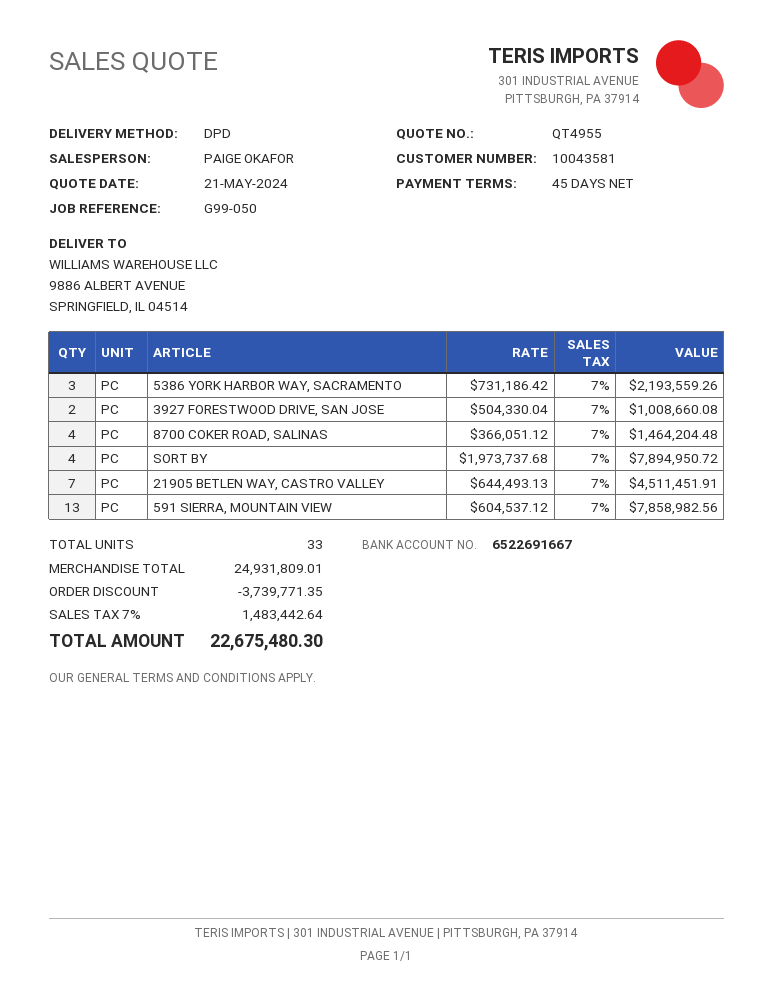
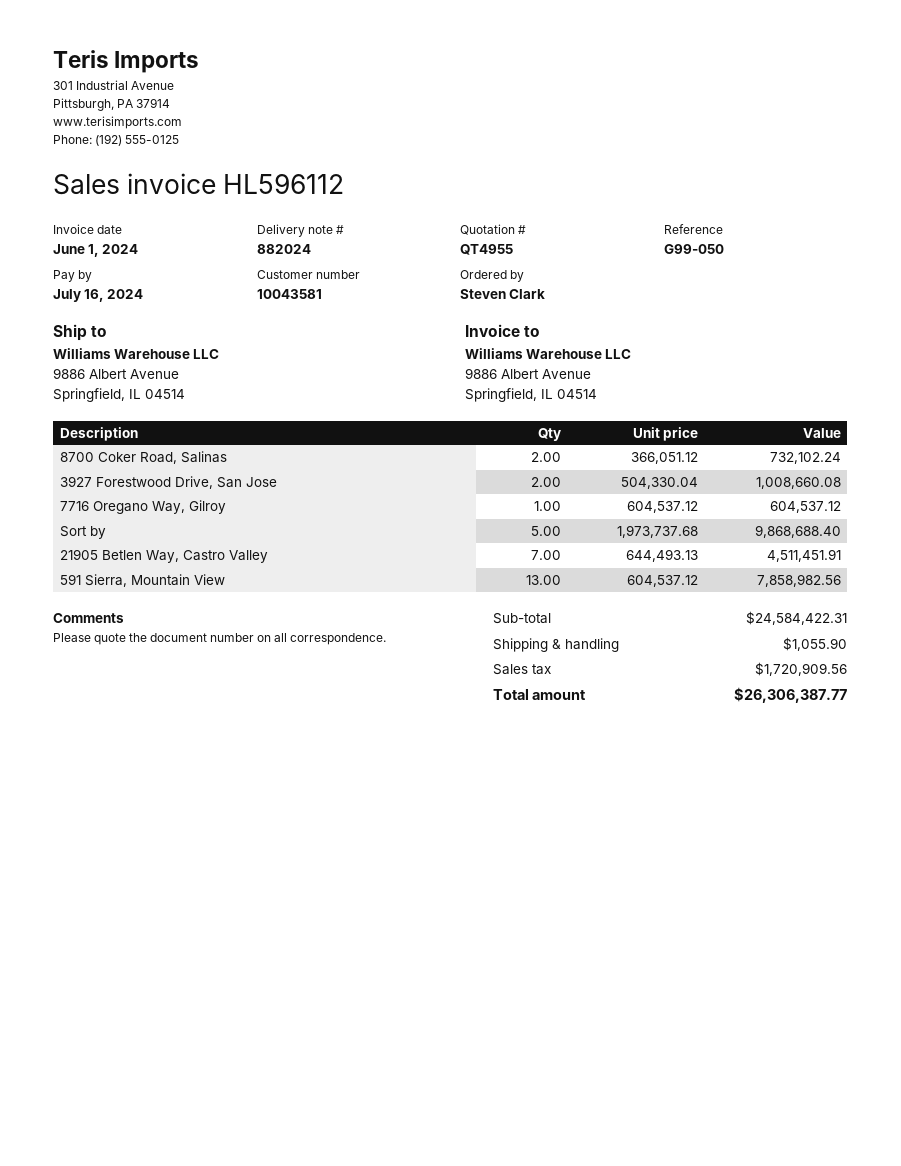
5386 YORK HARBOR WAY, SACRAMENTO: 3 x 731186.42 = 2193559.26 -> none
8700 COKER ROAD, SALINAS: 4 x 366051.12 = 1464204.48 -> 2 x 366051.12 = 732102.24
SORT BY: 4 x 1973737.68 = 7894950.72 -> 5 x 1973737.68 = 9868688.40
7716 Oregano Way, Gilroy: none -> 1 x 604537.12 = 604537.12
subtotal: 24931809.01 -> 24584422.31
discount: 3739771.35 -> none
shipping: none -> 1055.90
tax: 1483442.64 -> 1720909.56
total: 22675480.30 -> 26306387.77

